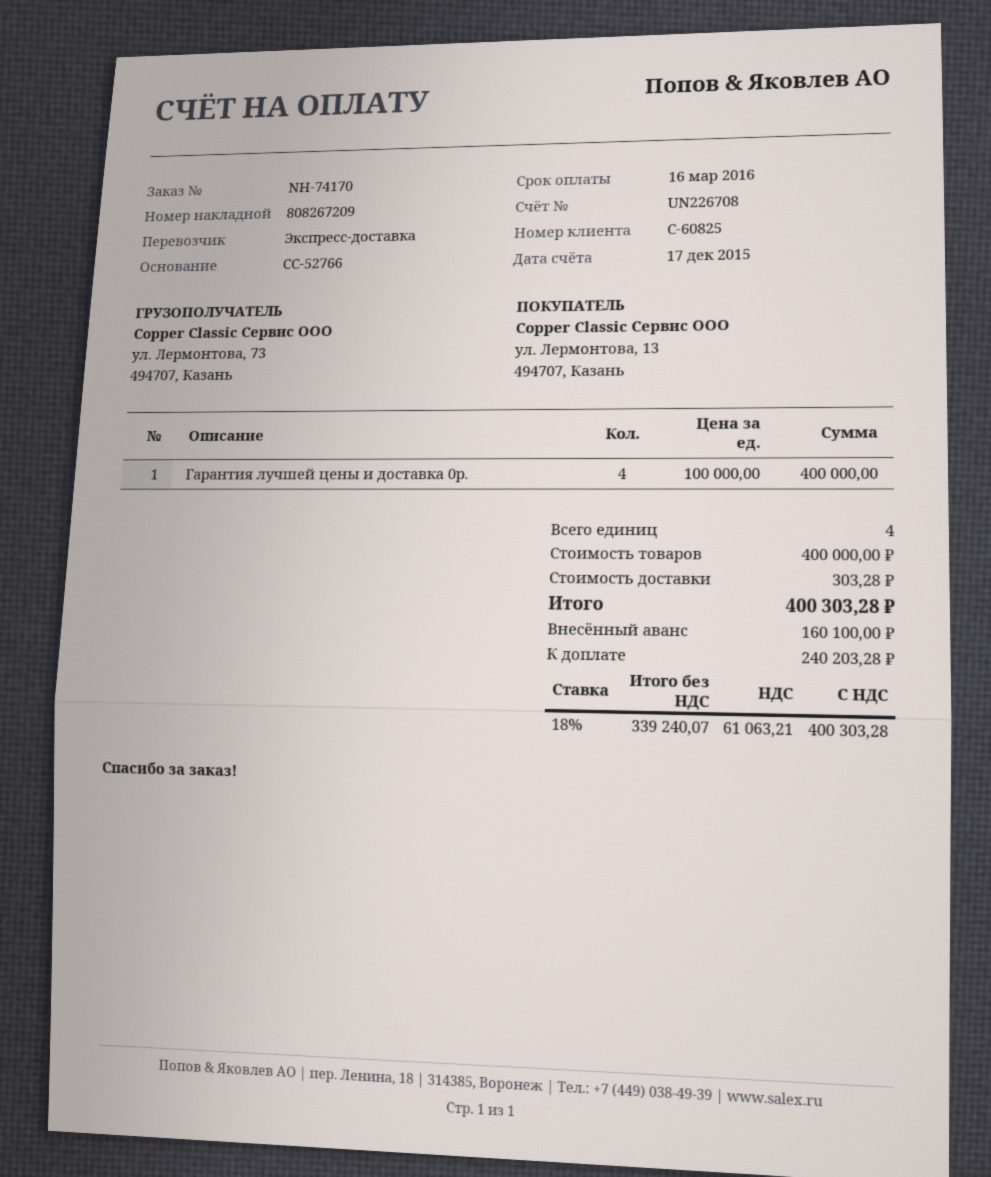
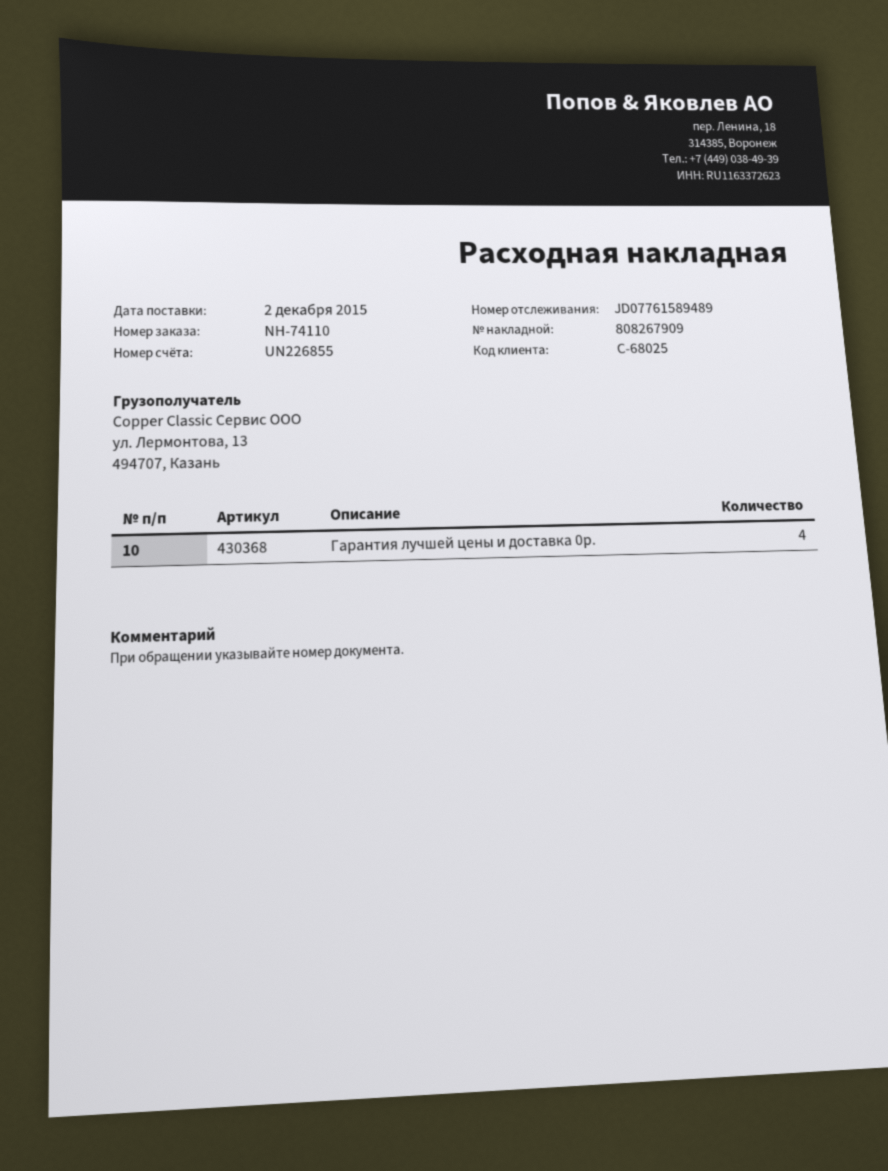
order number: NH-74170 -> NH-74110
delivery note number: 808267209 -> 808267909
invoice number: UN226708 -> UN226855
customer number: C-60825 -> C-68025
ship to: ул. Лермонтова, 73, 494707, Казань -> ул. Лермонтова, 13, 494707, Казань

